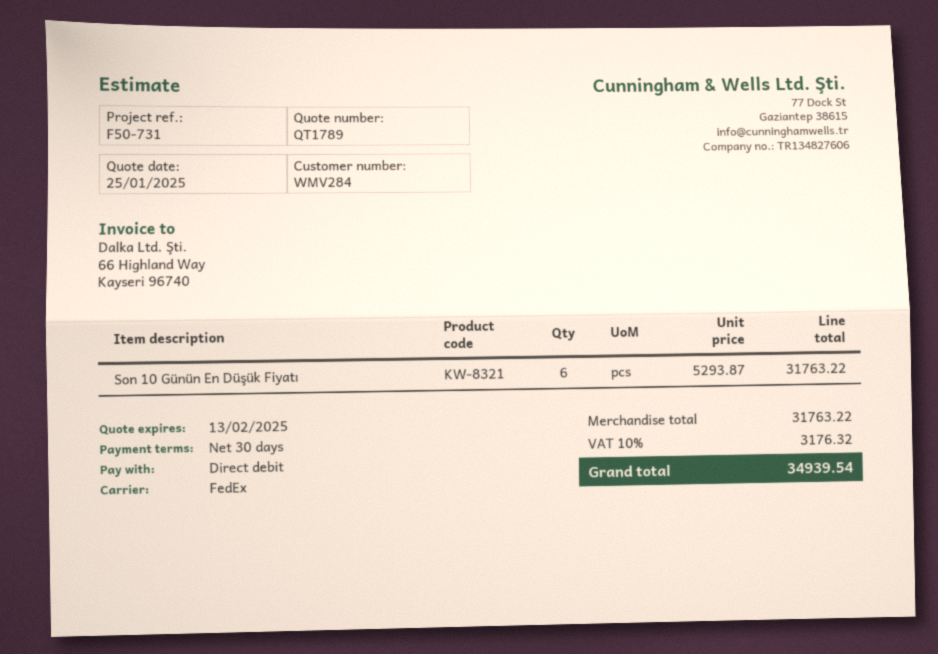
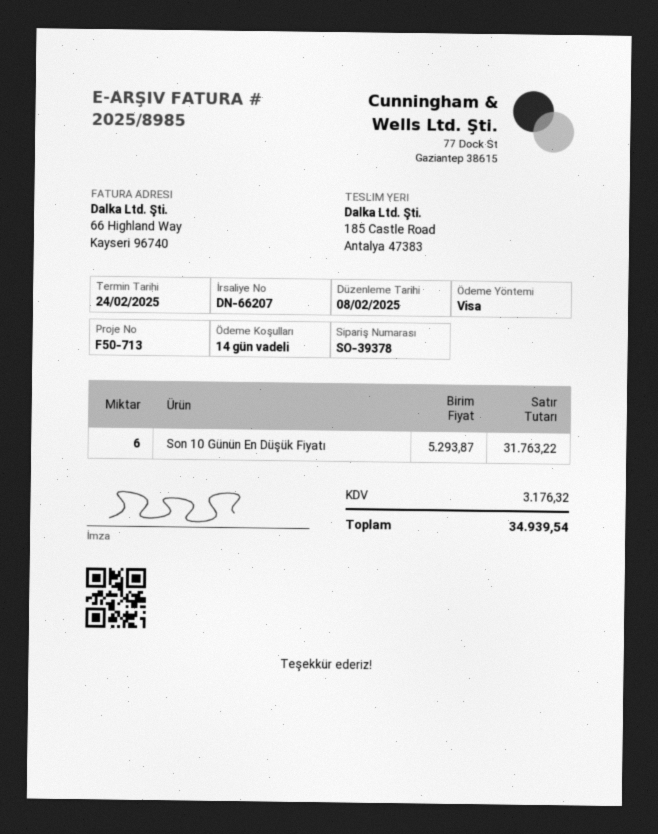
payment terms: 30 days -> 14 days
reference: F50-731 -> F50-713
payment method: direct debit -> Visa

